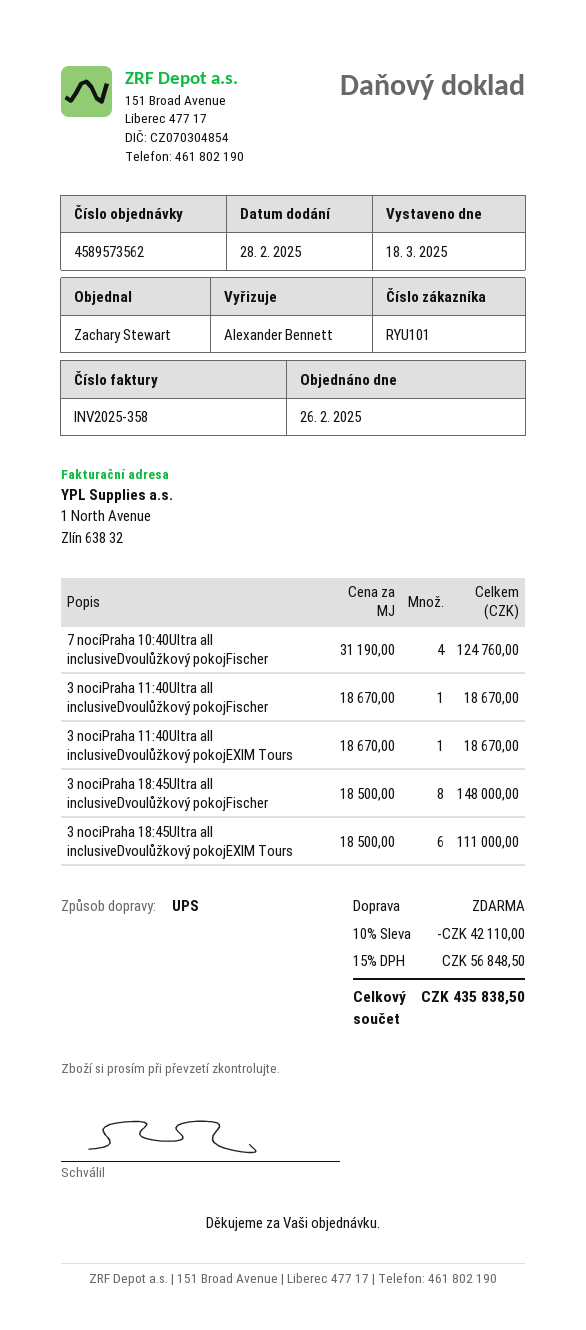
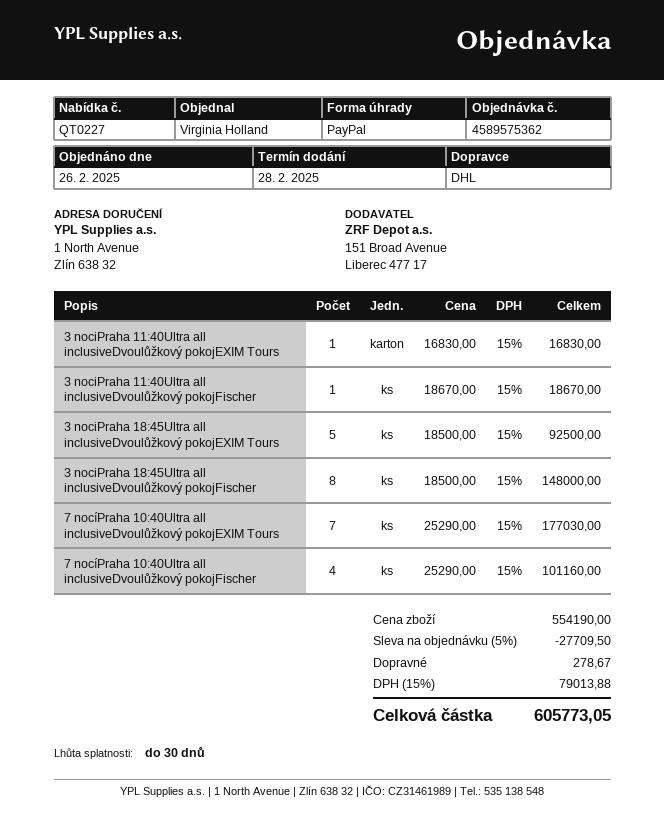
order number: 4589573562 -> 4589575362
ordered by: Zachary Stewart -> Virginia Holland
shipping method: UPS -> DHL
7 nocíPraha 10:40Ultra all inclusiveDvoulůžkový pokojFischer: 4 x 31190.00 = 124760.00 -> 4 x 25290.00 = 101160.00
3 nociPraha 11:40Ultra all inclusiveDvoulůžkový pokojEXIM Tours: 1 x 18670.00 = 18670.00 -> 1 x 16830.00 = 16830.00
3 nociPraha 18:45Ultra all inclusiveDvoulůžkový pokojEXIM Tours: 6 x 18500.00 = 111000.00 -> 5 x 18500.00 = 92500.00
7 nocíPraha 10:40Ultra all inclusiveDvoulůžkový pokojEXIM Tours: none -> 7 x 25290.00 = 177030.00
discount: 10% = 42110.00 -> 5% = 27709.50
shipping: 0.00 -> 278.67
tax: 15% = 56848.50 -> 15% = 79013.88
total: 435838.50 -> 605773.05

